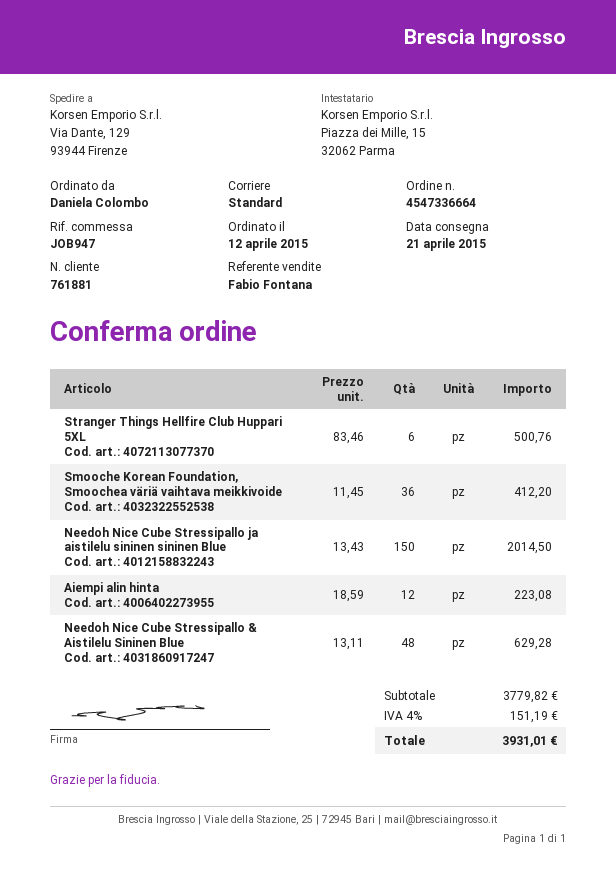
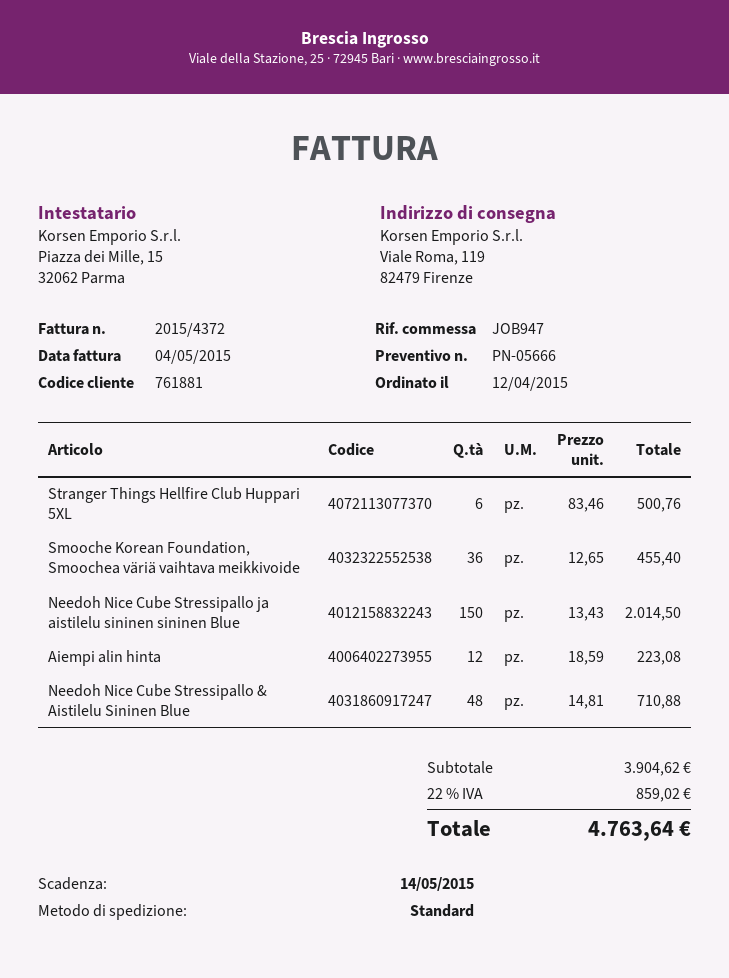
ship to: Via Dante, 129, 93944 Firenze -> Viale Roma, 119, 82479 Firenze
Smooche Korean Foundation, Smoochea väriä vaihtava meikkivoide: 36 x 11.45 = 412.20 -> 36 x 12.65 = 455.40
Needoh Nice Cube Stressipallo & Aistilelu Sininen Blue: 48 x 13.11 = 629.28 -> 48 x 14.81 = 710.88
subtotal: 3779.82 -> 3904.62
tax: 4% = 151.19 -> 22% = 859.02
total: 3931.01 -> 4763.64

